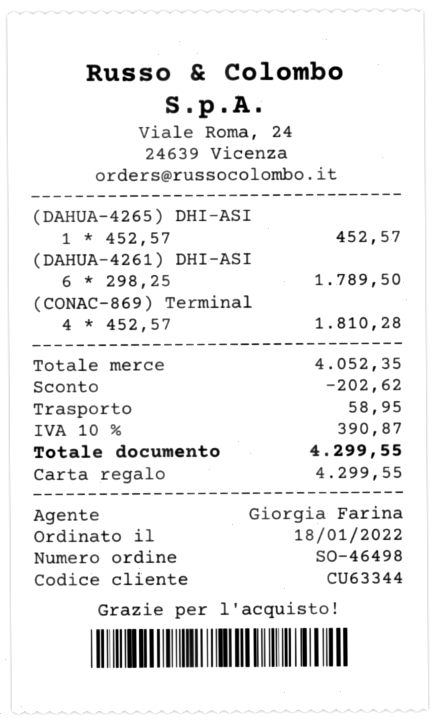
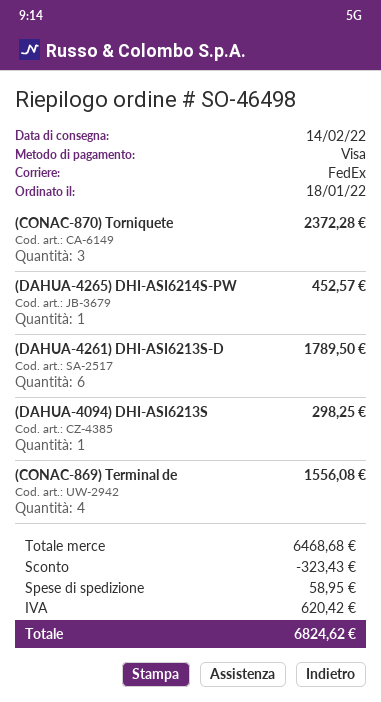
payment method: gift card -> Visa
(CONAC-869) Terminal: 4 for 1810.28 -> 4 for 1556.08
(CONAC-870) Torniquete: none -> 3 for 2372.28
(DAHUA-4094) DHI-ASI6213S: none -> 1 for 298.25
subtotal: 4052.35 -> 6468.68
discount: 202.62 -> 323.43
tax: 390.87 -> 620.42
total: 4299.55 -> 6824.62

